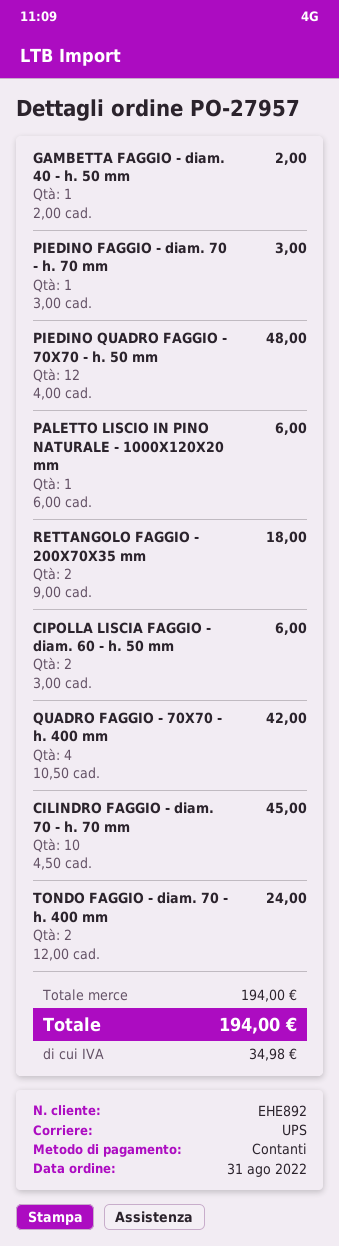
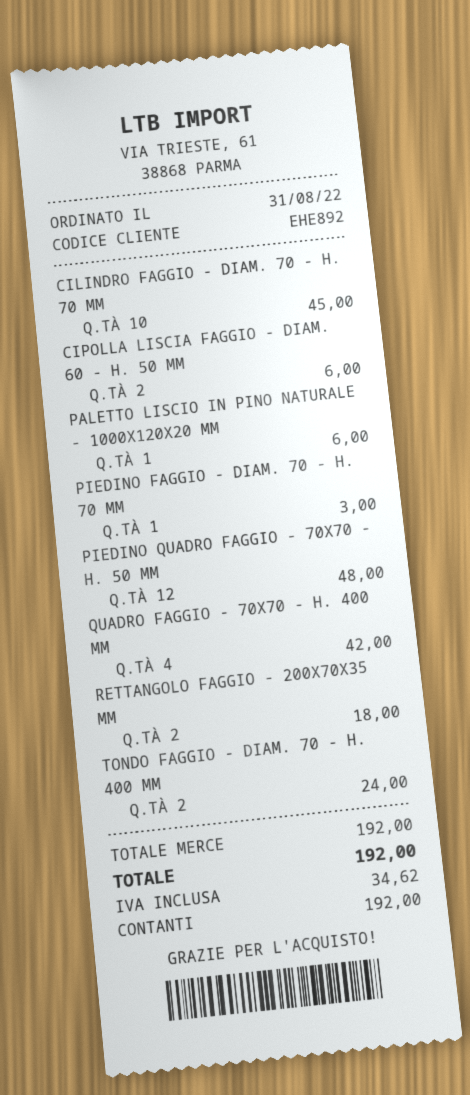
GAMBETTA FAGGIO - diam. 40 - h. 50 mm: 1 for 2.00 -> none
subtotal: 194.00 -> 192.00
tax: 34.98 -> 34.62
total: 194.00 -> 192.00

